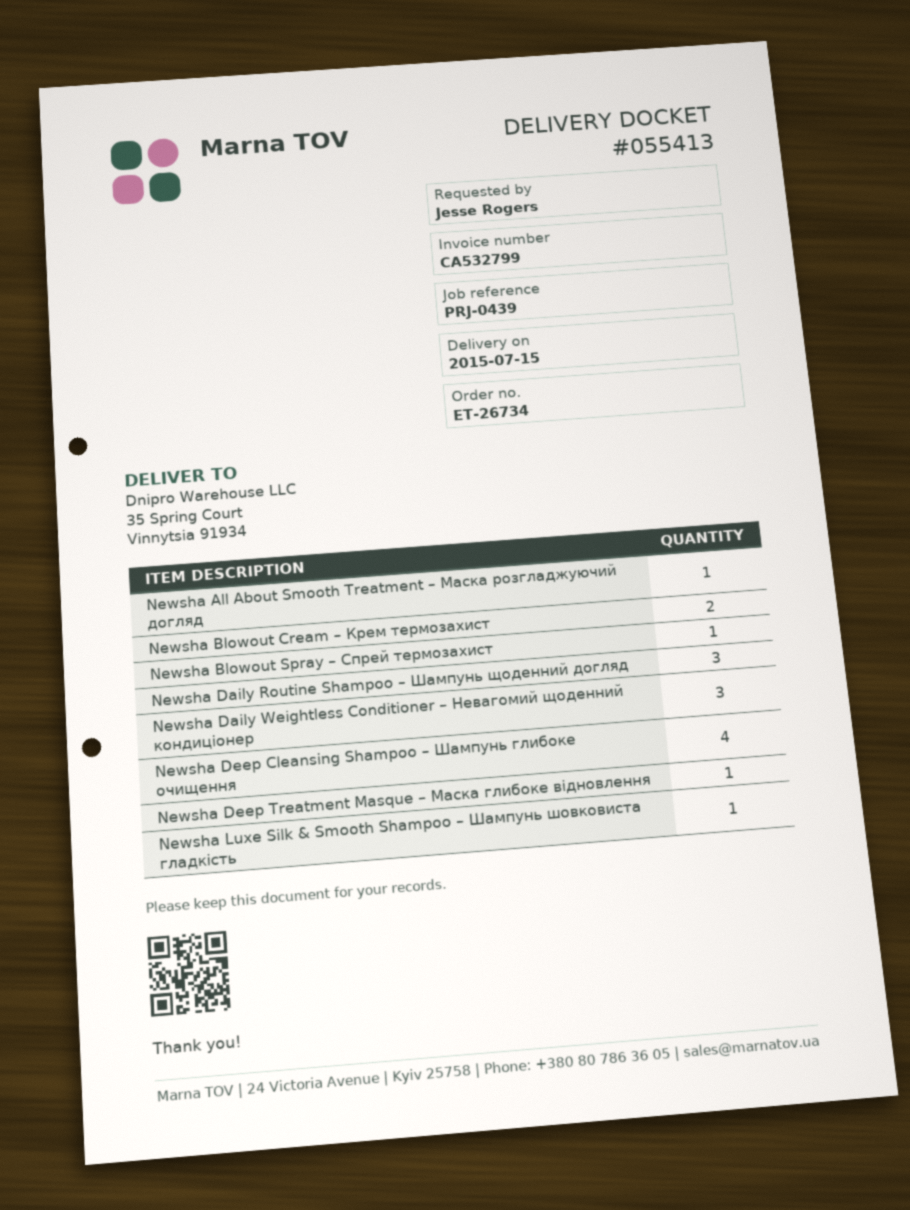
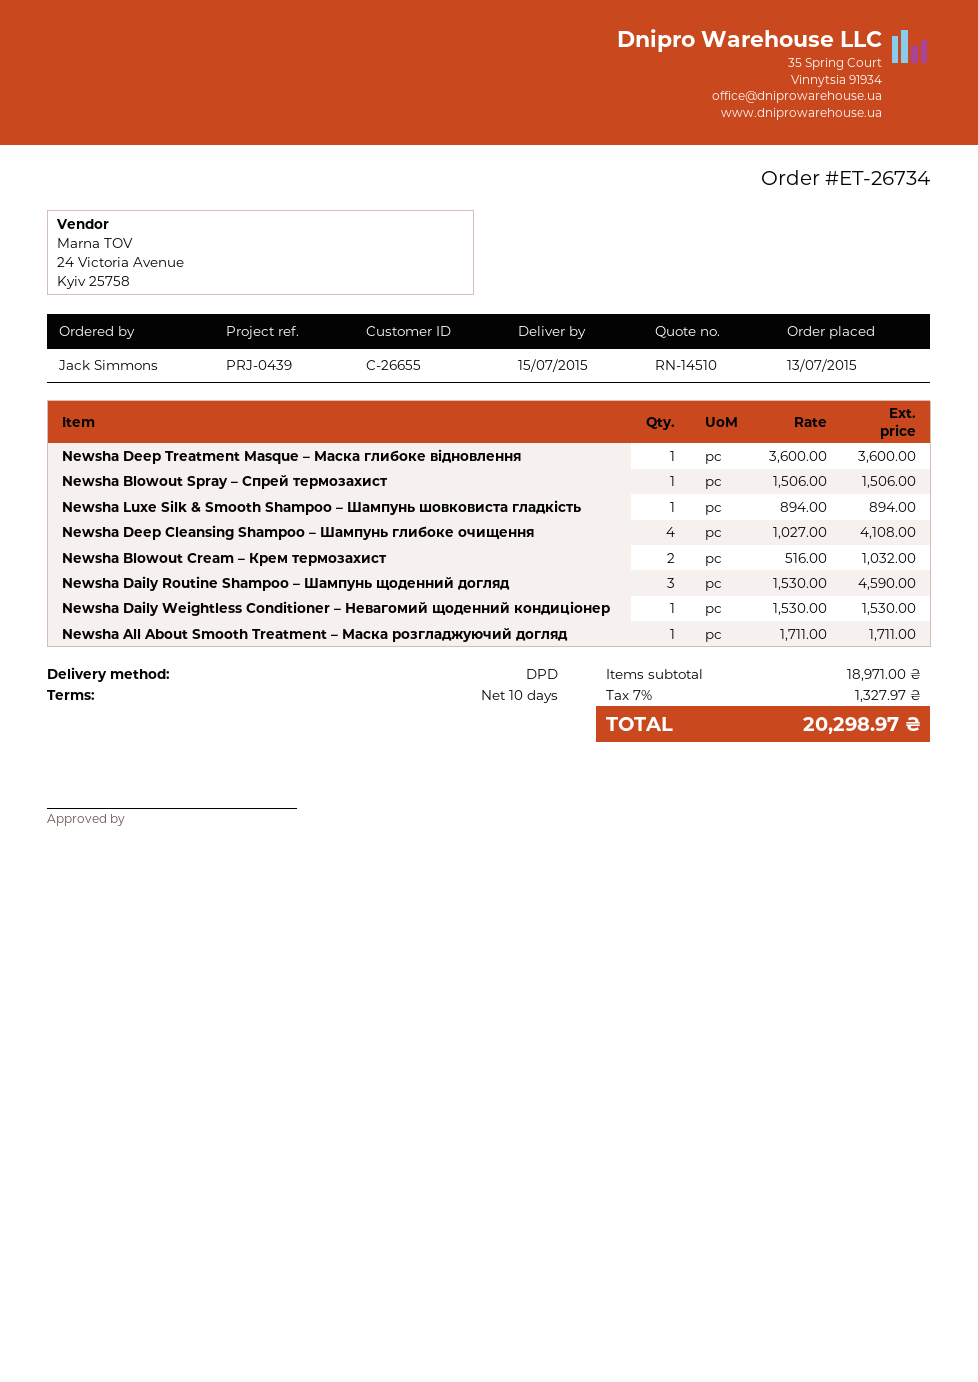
ordered by: Jesse Rogers -> Jack Simmons
Newsha Daily Weightless Conditioner – Невагомий щоденний кондиціонер: 3 -> 1

